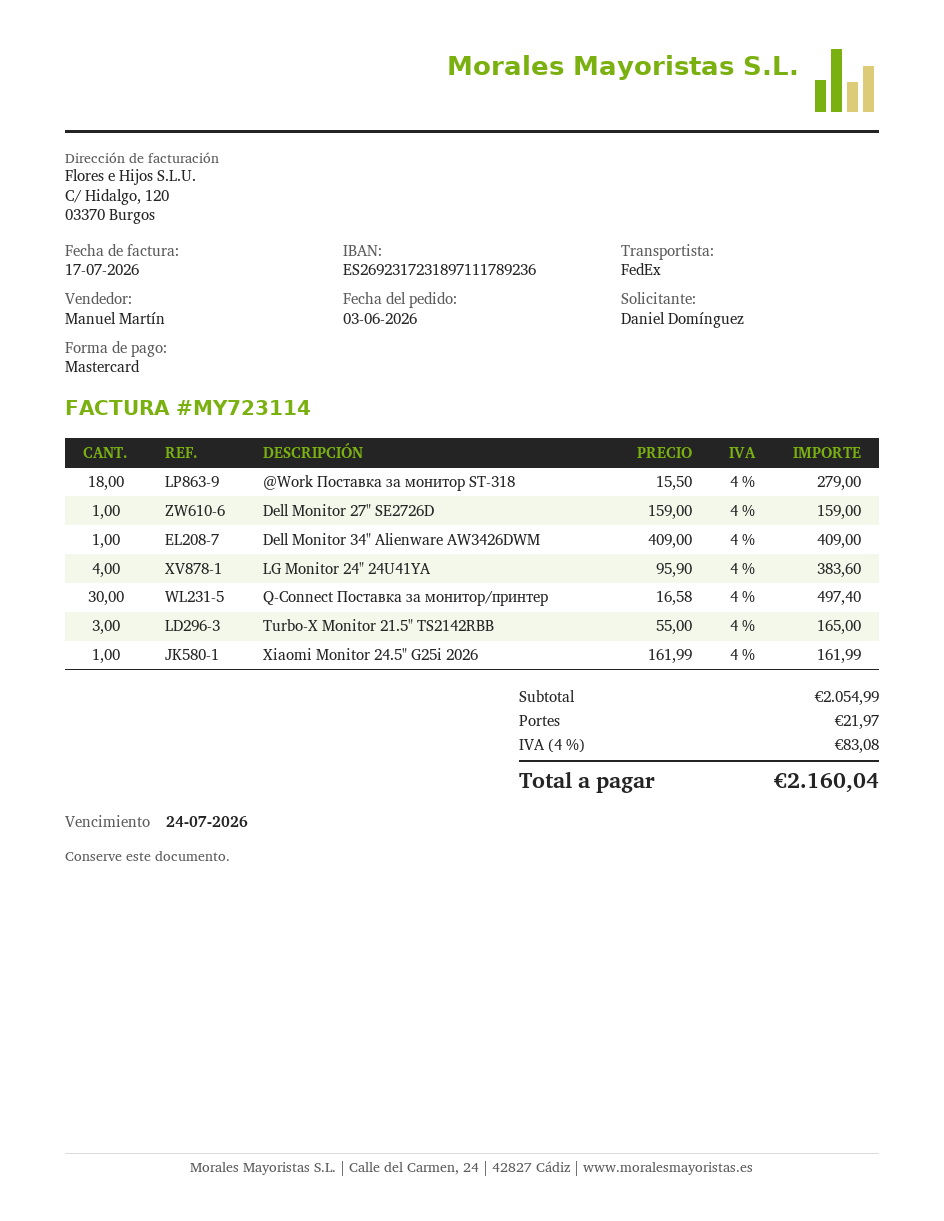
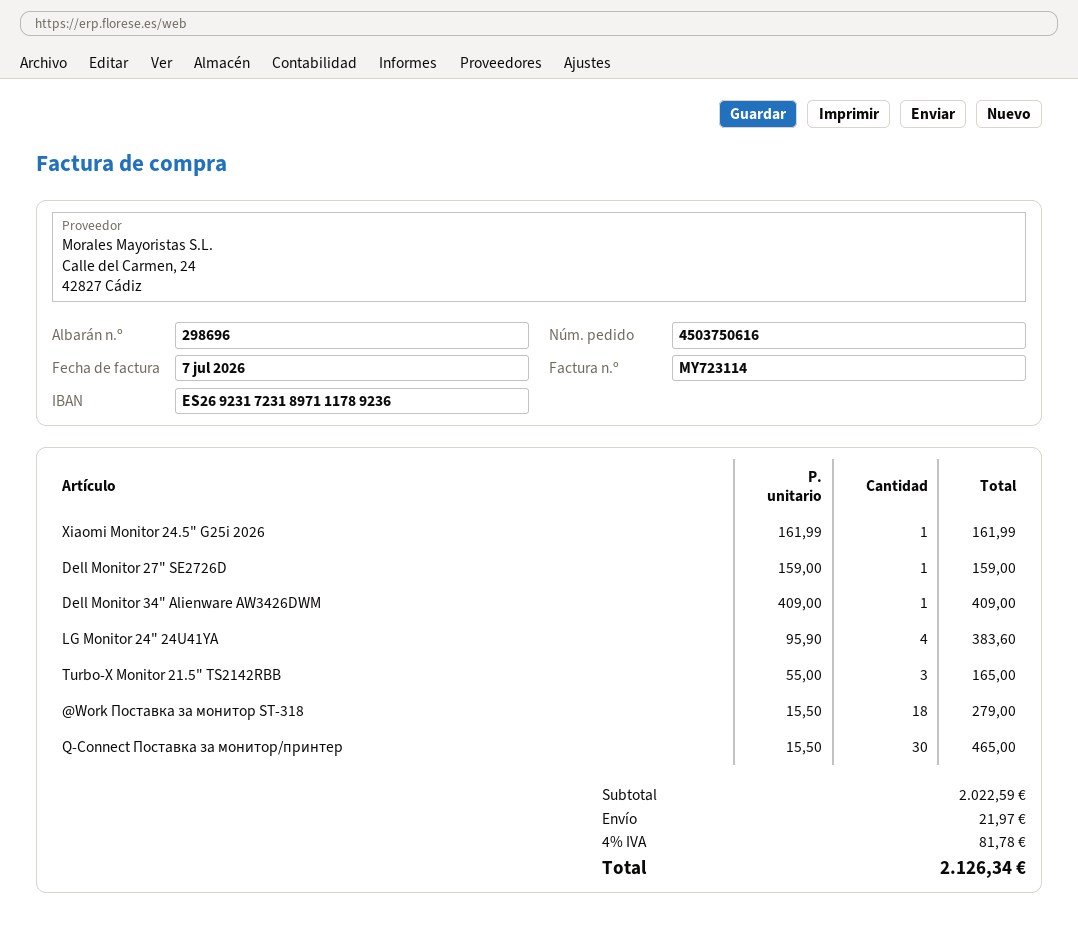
invoice date: 2026-07-17 -> 2026-07-07
Q-Connect Поставка за монитор/принтер: 30 x 16.58 = 497.40 -> 30 x 15.50 = 465.00
subtotal: 2054.99 -> 2022.59
tax: 4% = 83.08 -> 4% = 81.78
total: 2160.04 -> 2126.34

